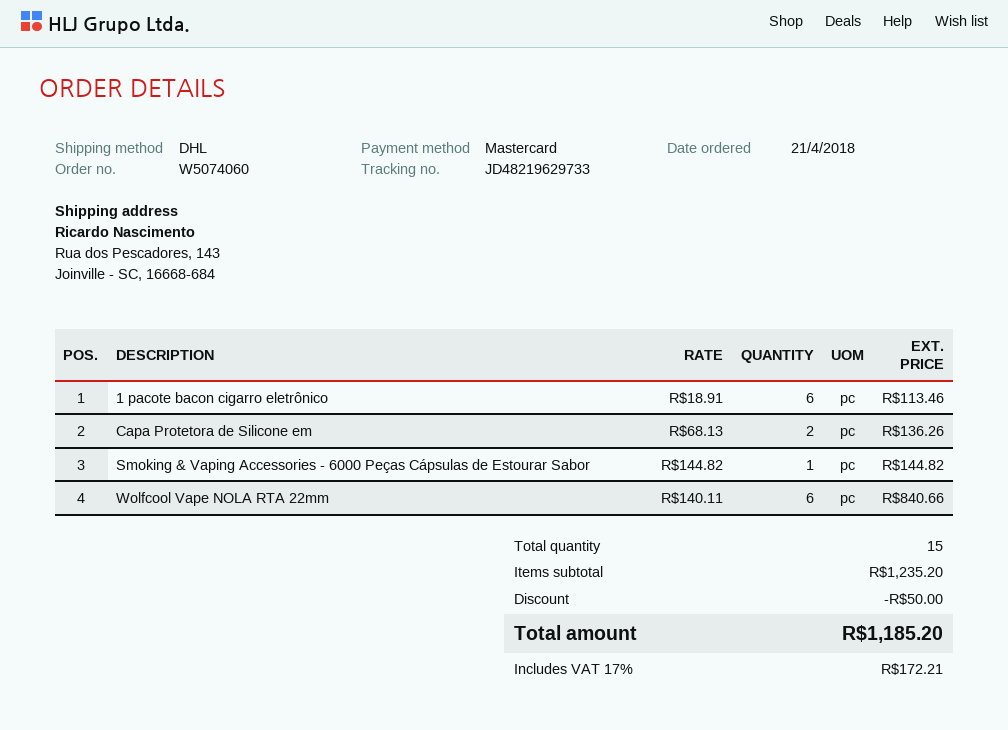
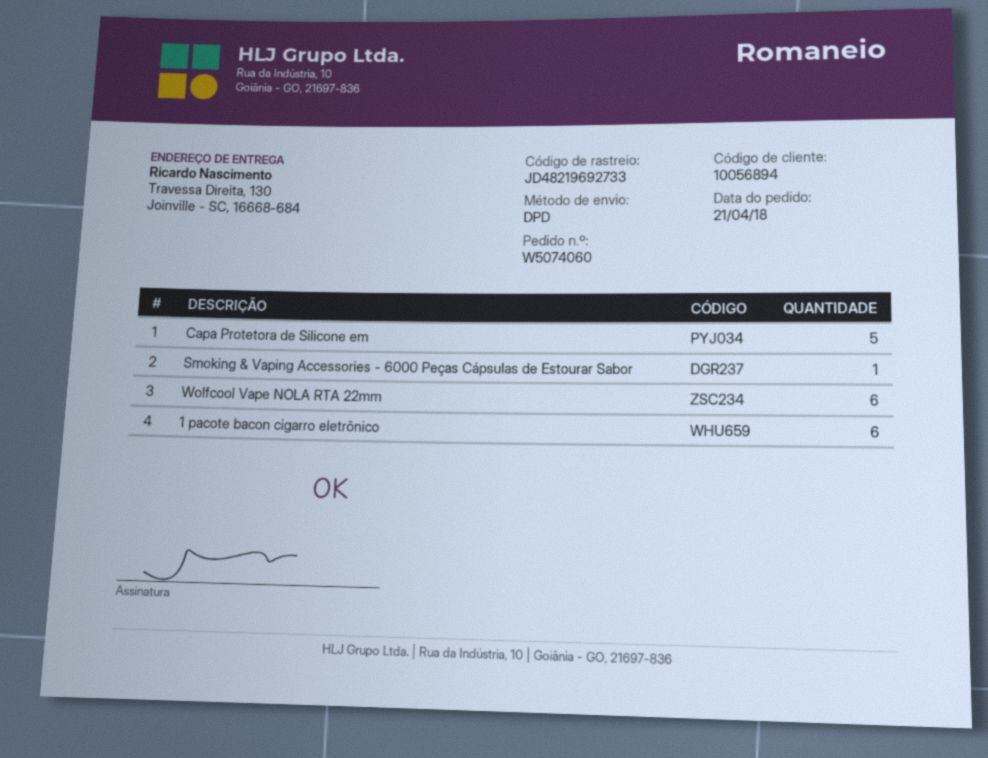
shipping method: DHL -> DPD
tracking number: JD48219629733 -> JD48219692733
ship to: Rua dos Pescadores, 143, Joinville - SC, 16668-684 -> Travessa Direita, 130, Joinville - SC, 16668-684
Capa Protetora de Silicone em: 2 -> 5

